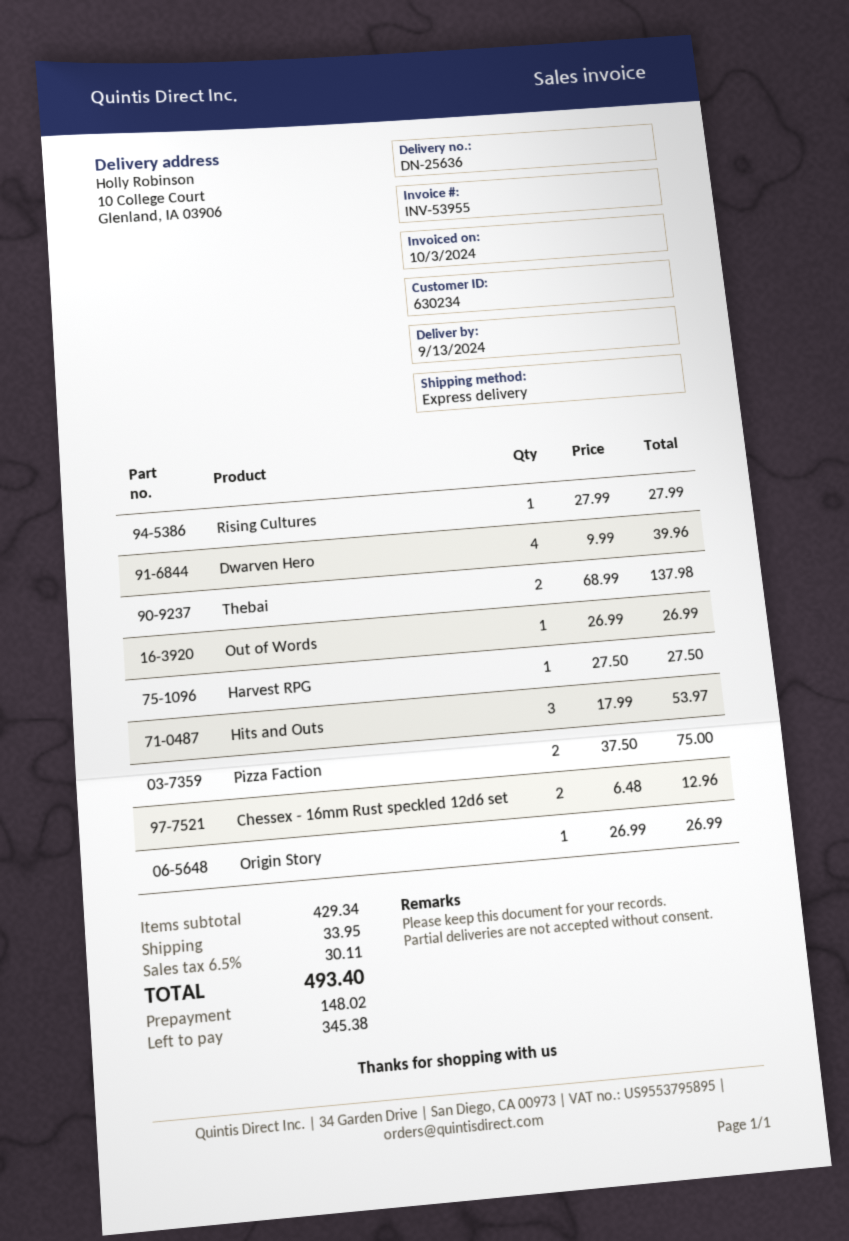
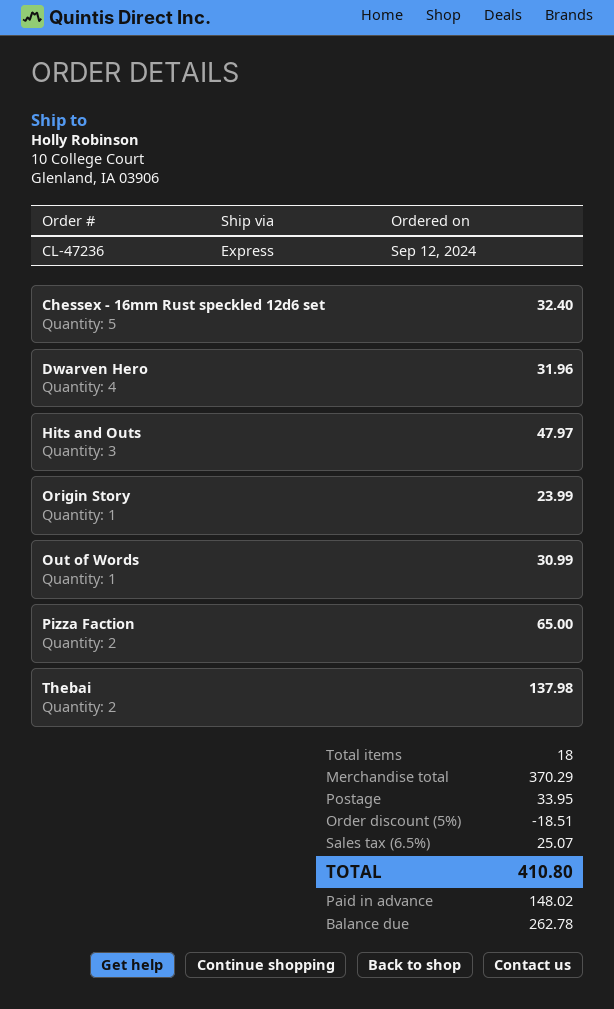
Rising Cultures: 1 for 27.99 -> none
Dwarven Hero: 4 for 39.96 -> 4 for 31.96
Out of Words: 1 for 26.99 -> 1 for 30.99
Harvest RPG: 1 for 27.50 -> none
Hits and Outs: 3 for 53.97 -> 3 for 47.97
Pizza Faction: 2 for 75.00 -> 2 for 65.00
Chessex - 16mm Rust speckled 12d6 set: 2 for 12.96 -> 5 for 32.40
Origin Story: 1 for 26.99 -> 1 for 23.99
subtotal: 429.34 -> 370.29
discount: none -> 5% = 18.51
tax: 6.5% = 30.11 -> 6.5% = 25.07
total: 493.40 -> 410.80
balance: 345.38 -> 262.78

